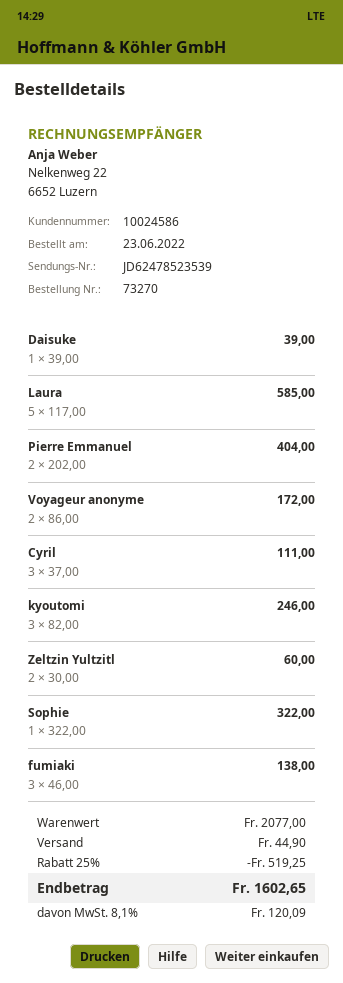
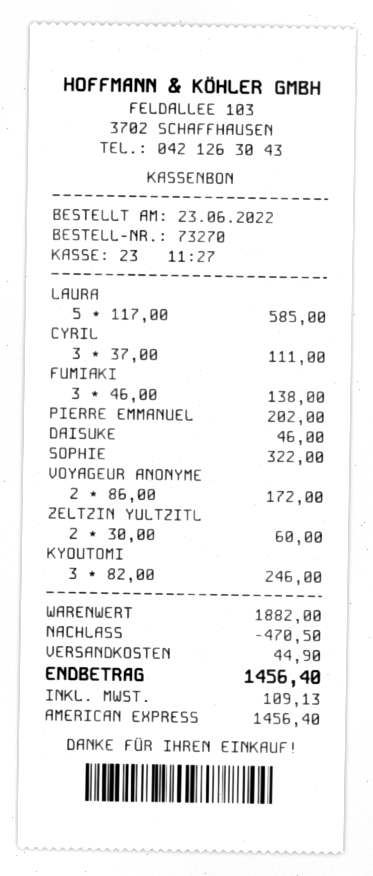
Daisuke: 1 x 39.00 = 39.00 -> 1 x 46.00 = 46.00
Pierre Emmanuel: 2 x 202.00 = 404.00 -> 1 x 202.00 = 202.00
subtotal: 2077.00 -> 1882.00
discount: 519.25 -> 470.50
tax: 120.09 -> 109.13
total: 1602.65 -> 1456.40

